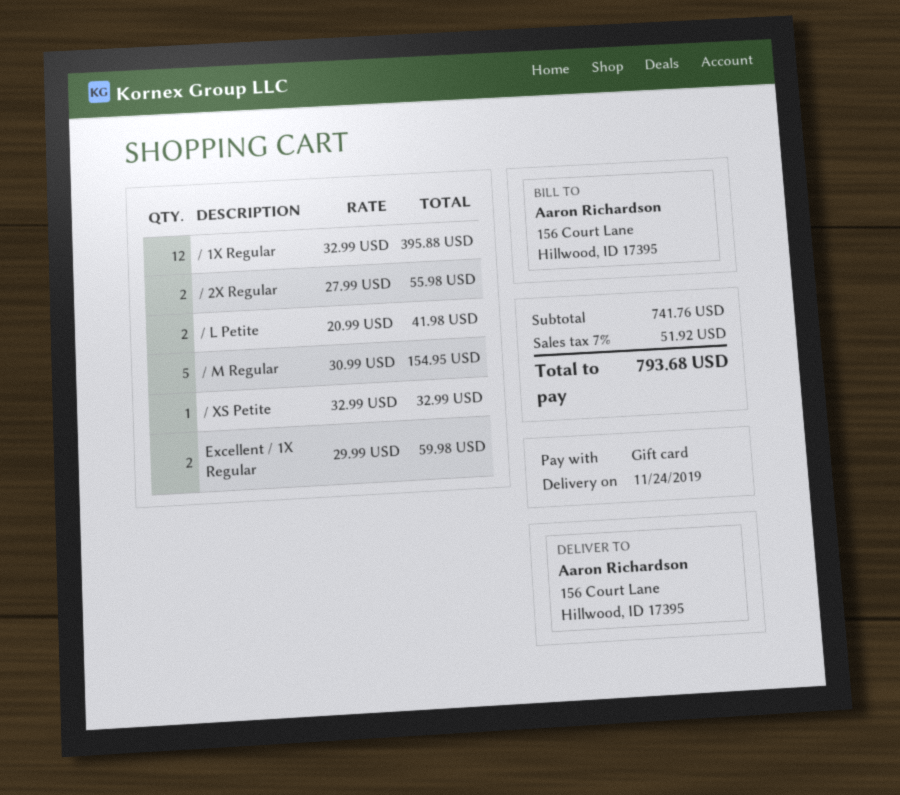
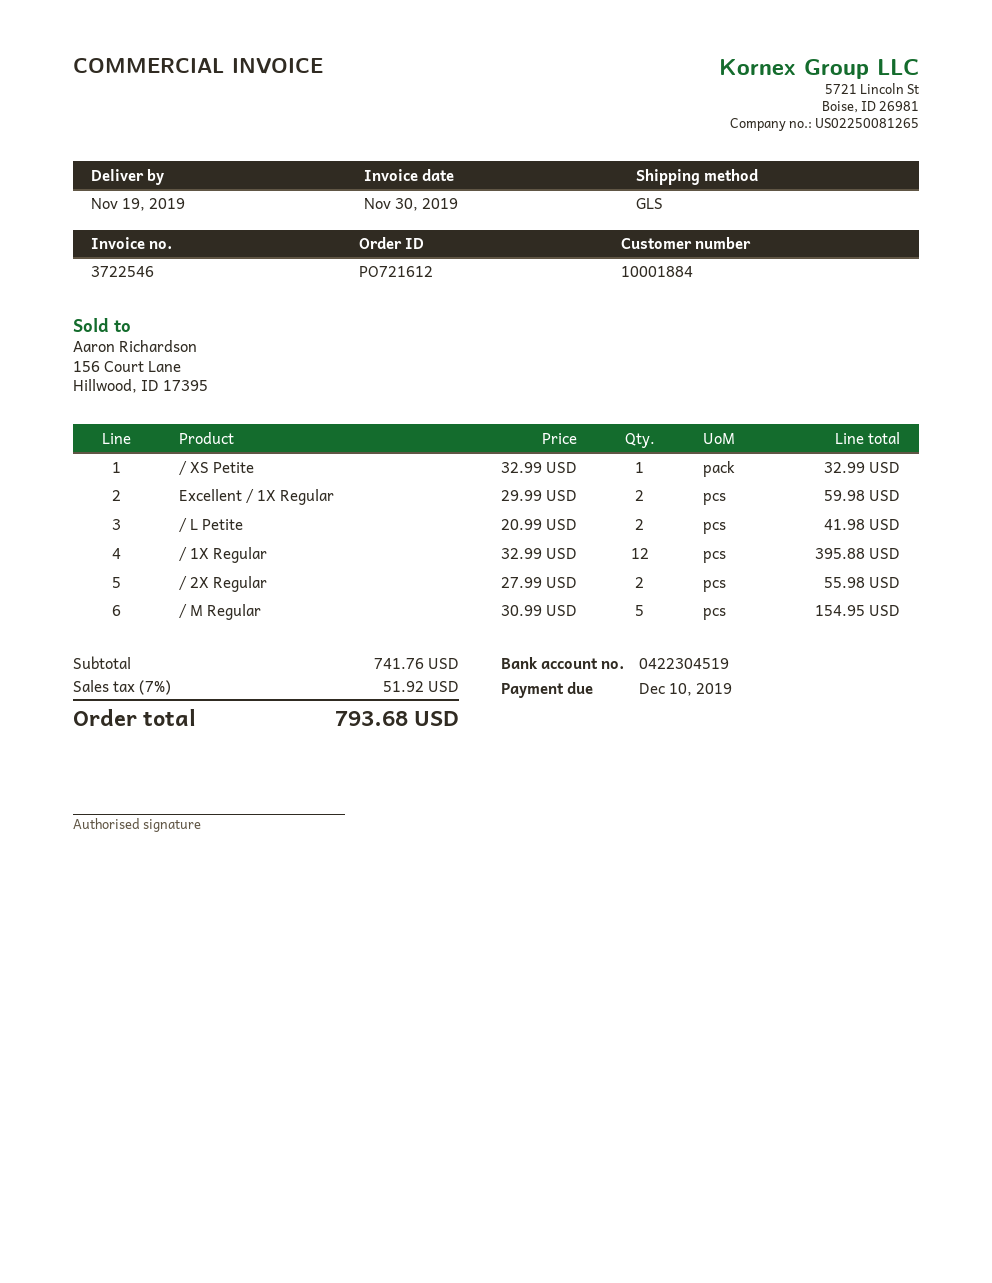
delivery date: 2019-11-24 -> 2019-11-19

